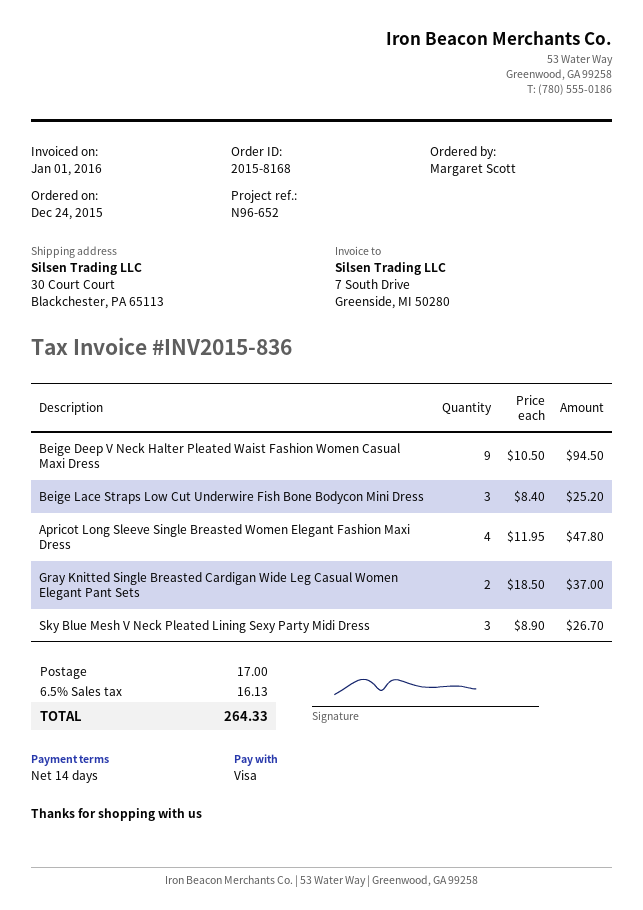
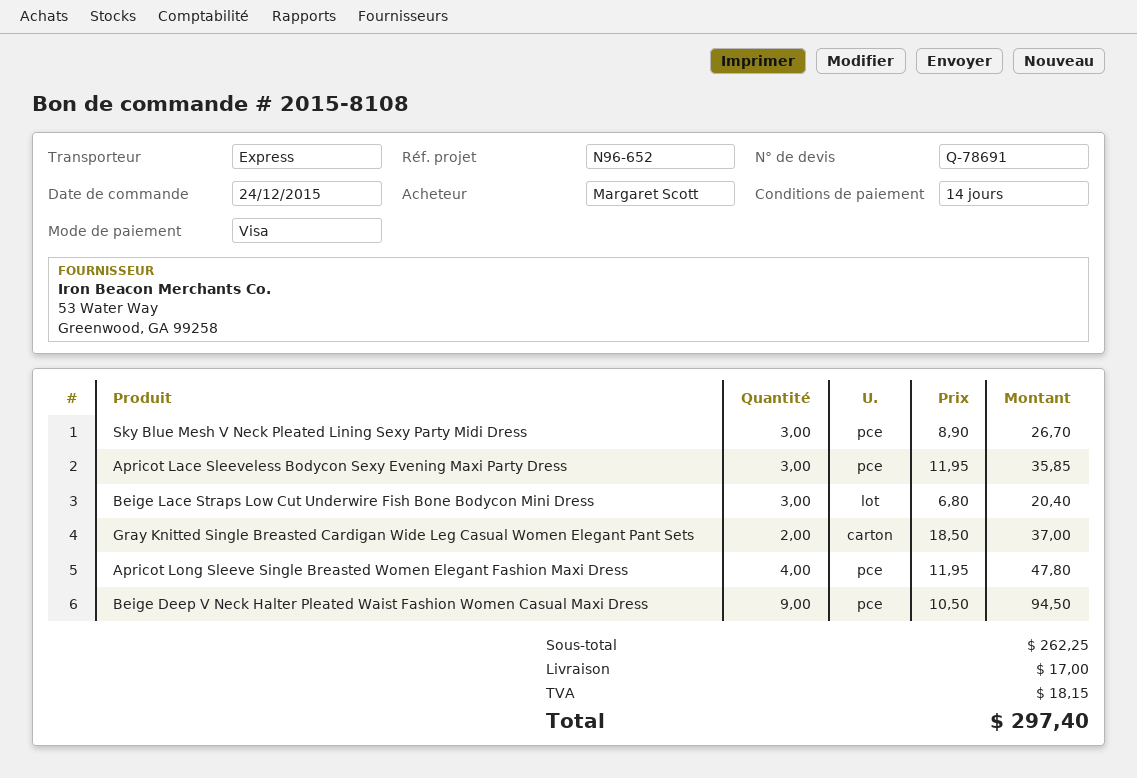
order number: 2015-8168 -> 2015-8108
Beige Lace Straps Low Cut Underwire Fish Bone Bodycon Mini Dress: 3 x 8.40 = 25.20 -> 3 x 6.80 = 20.40
Apricot Lace Sleeveless Bodycon Sexy Evening Maxi Party Dress: none -> 3 x 11.95 = 35.85
tax: 16.13 -> 18.15
total: 264.33 -> 297.40

